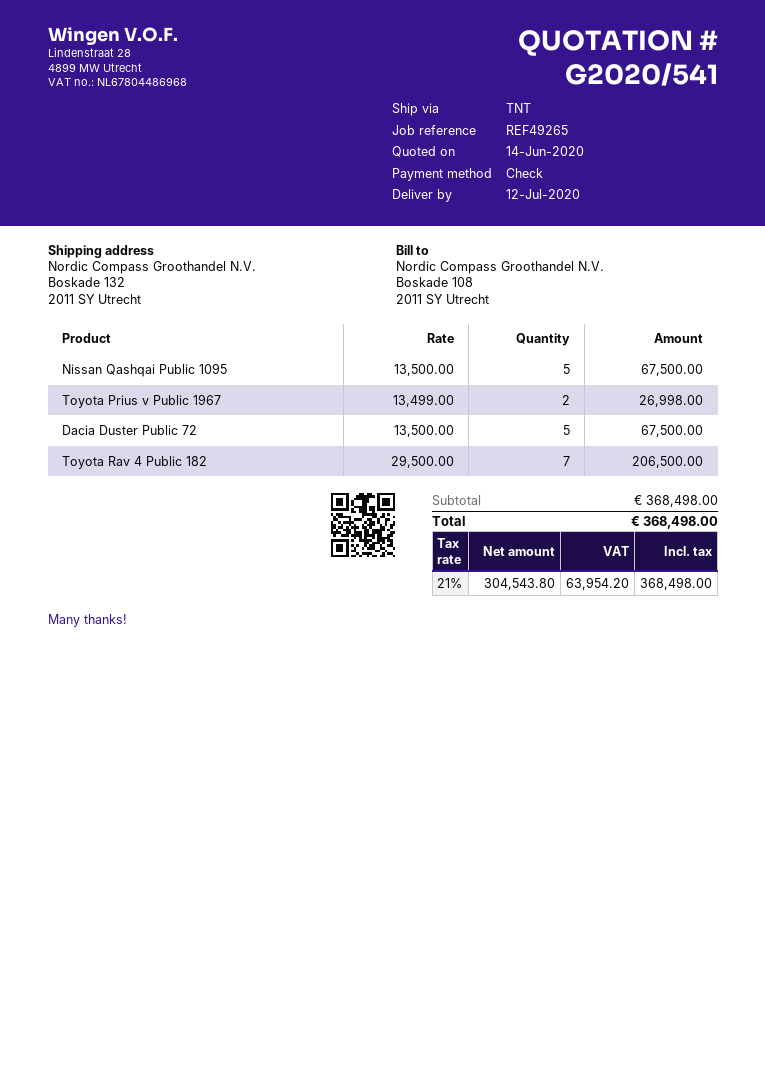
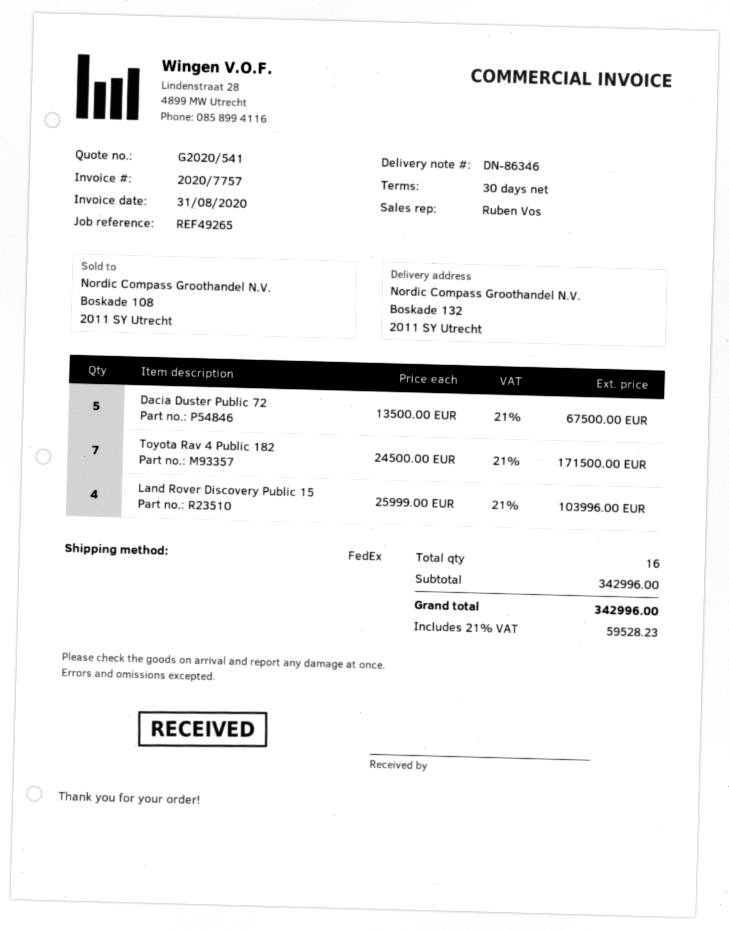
shipping method: TNT -> FedEx
Nissan Qashqai Public 1095: 5 x 13500.00 = 67500.00 -> none
Toyota Prius v Public 1967: 2 x 13499.00 = 26998.00 -> none
Toyota Rav 4 Public 182: 7 x 29500.00 = 206500.00 -> 7 x 24500.00 = 171500.00
Land Rover Discovery Public 15: none -> 4 x 25999.00 = 103996.00
subtotal: 368498.00 -> 342996.00
tax: 21% = 63954.20 -> 21% = 59528.23
total: 368498.00 -> 342996.00

